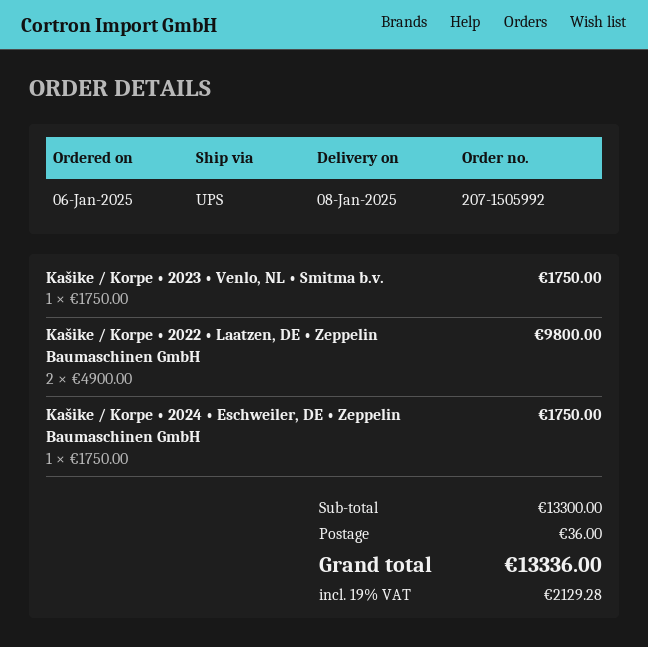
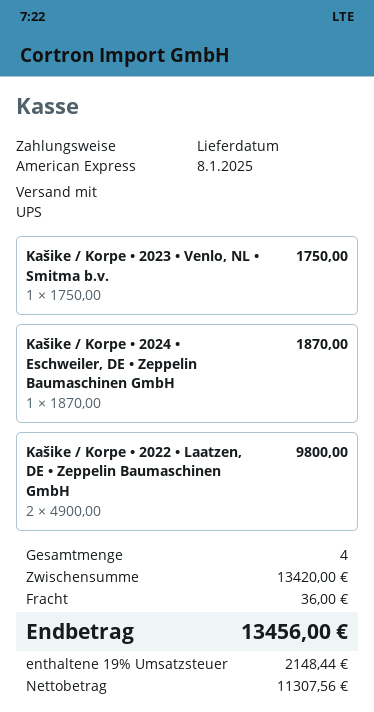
Kašike / Korpe • 2024 • Eschweiler, DE • Zeppelin Baumaschinen GmbH: 1 x 1750.00 = 1750.00 -> 1 x 1870.00 = 1870.00
subtotal: 13300.00 -> 13420.00
tax: 19% = 2129.28 -> 19% = 2148.44
total: 13336.00 -> 13456.00

